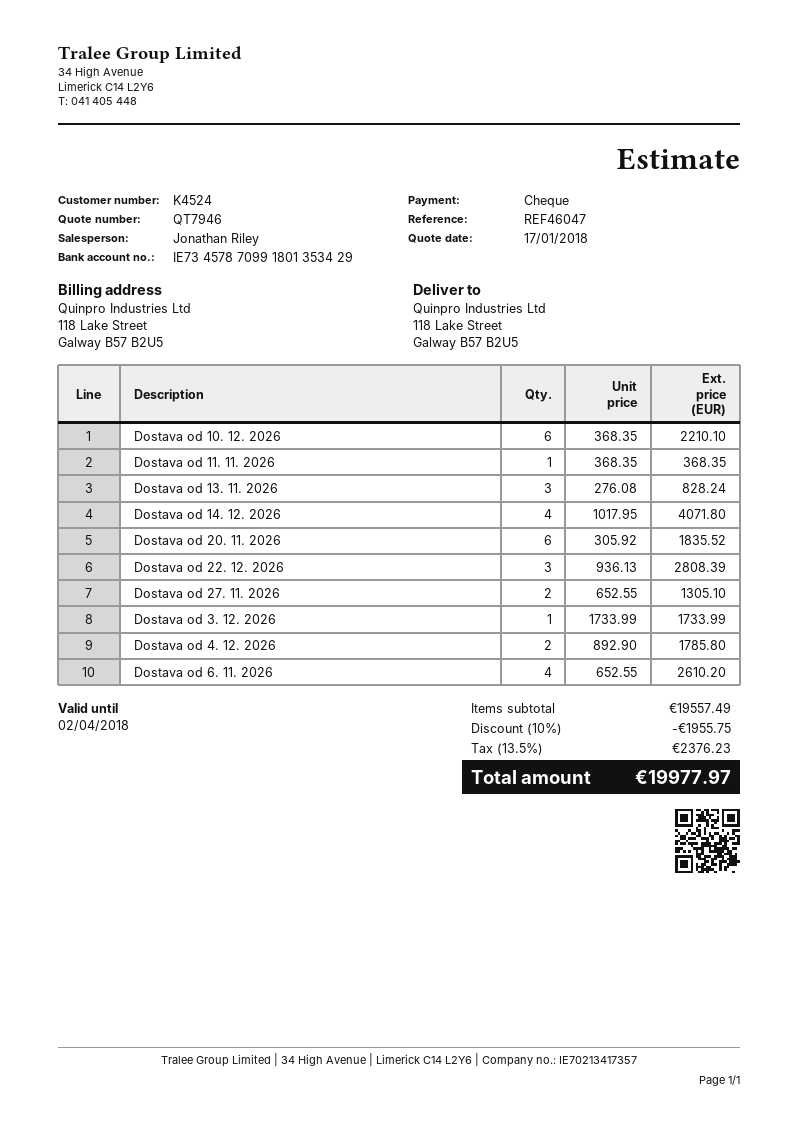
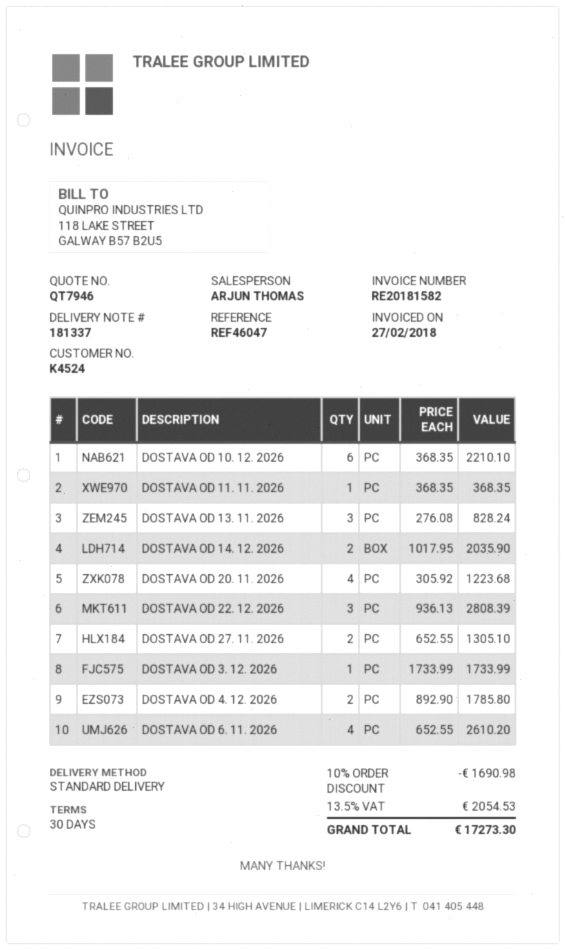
sales rep: Jonathan Riley -> ARJUN THOMAS
Dostava od 14. 12. 2026: 4 x 1017.95 = 4071.80 -> 2 x 1017.95 = 2035.90
Dostava od 20. 11. 2026: 6 x 305.92 = 1835.52 -> 4 x 305.92 = 1223.68
discount: 10% = 1955.75 -> 10% = 1690.98
tax: 13.5% = 2376.23 -> 13.5% = 2054.53
total: 19977.97 -> 17273.30

